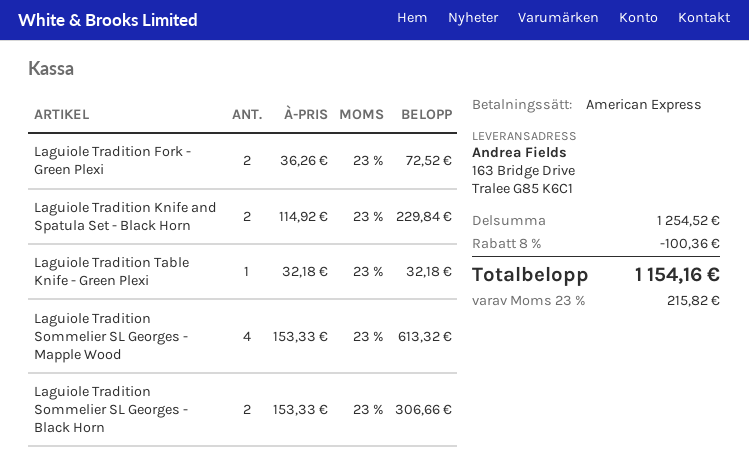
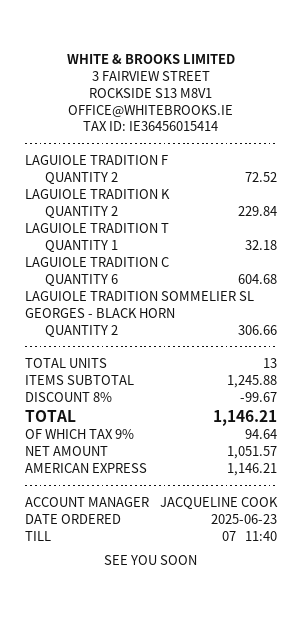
Laguiole Tradition Sommelier SL Georges - Mapple Wood: 4 for 613.32 -> none
LAGUIOLE TRADITION C: none -> 6 for 604.68
subtotal: 1254.52 -> 1245.88
discount: 8% = 100.36 -> 8% = 99.67
tax: 23% = 215.82 -> 9% = 94.64
total: 1154.16 -> 1146.21

